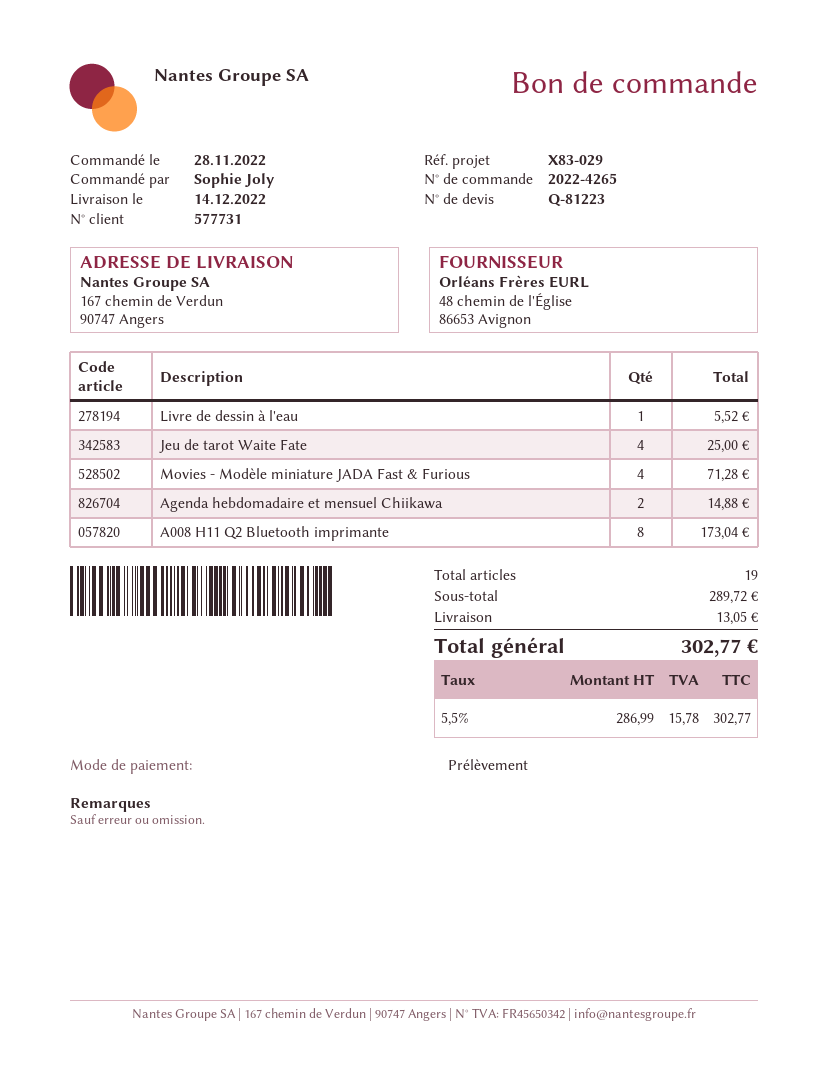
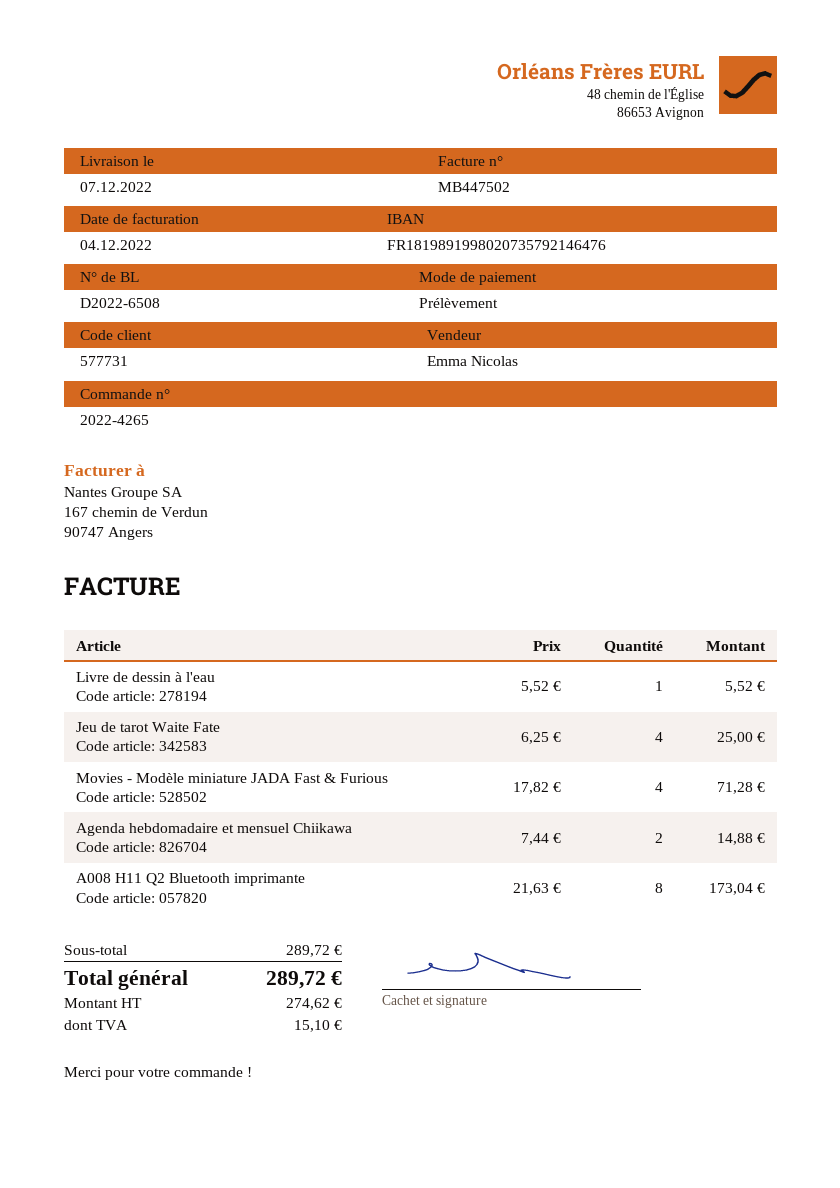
delivery date: 2022-12-14 -> 2022-12-07
shipping: 13.05 -> none
net: 286.99 -> 274.62
tax: 15.78 -> 15.10
total: 302.77 -> 289.72

